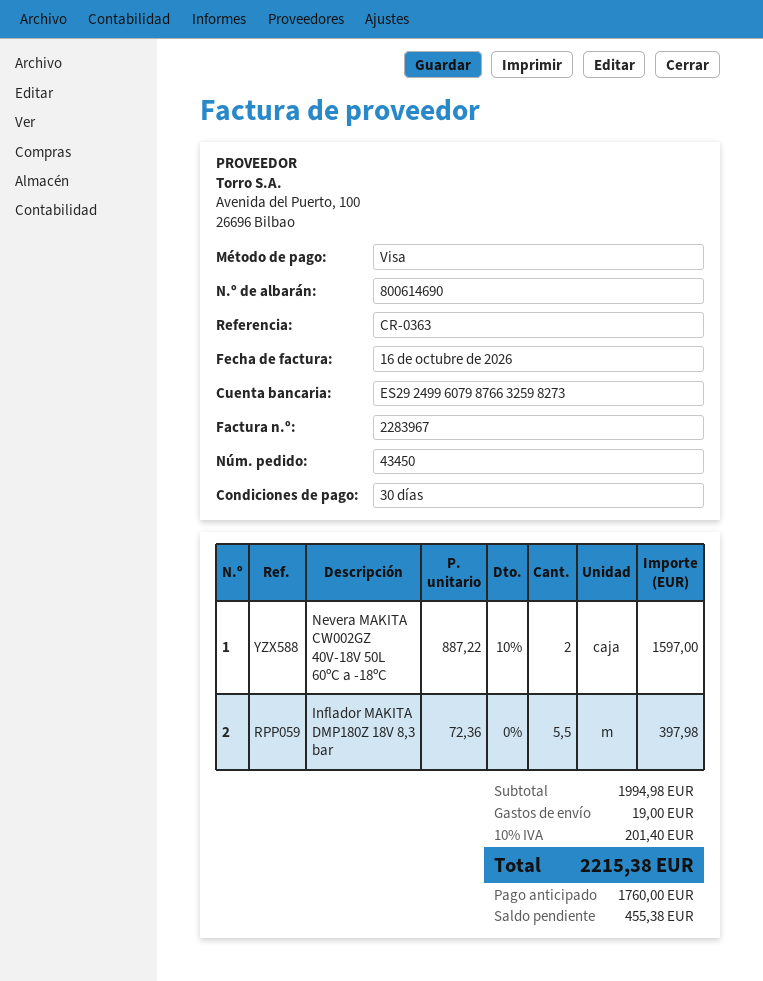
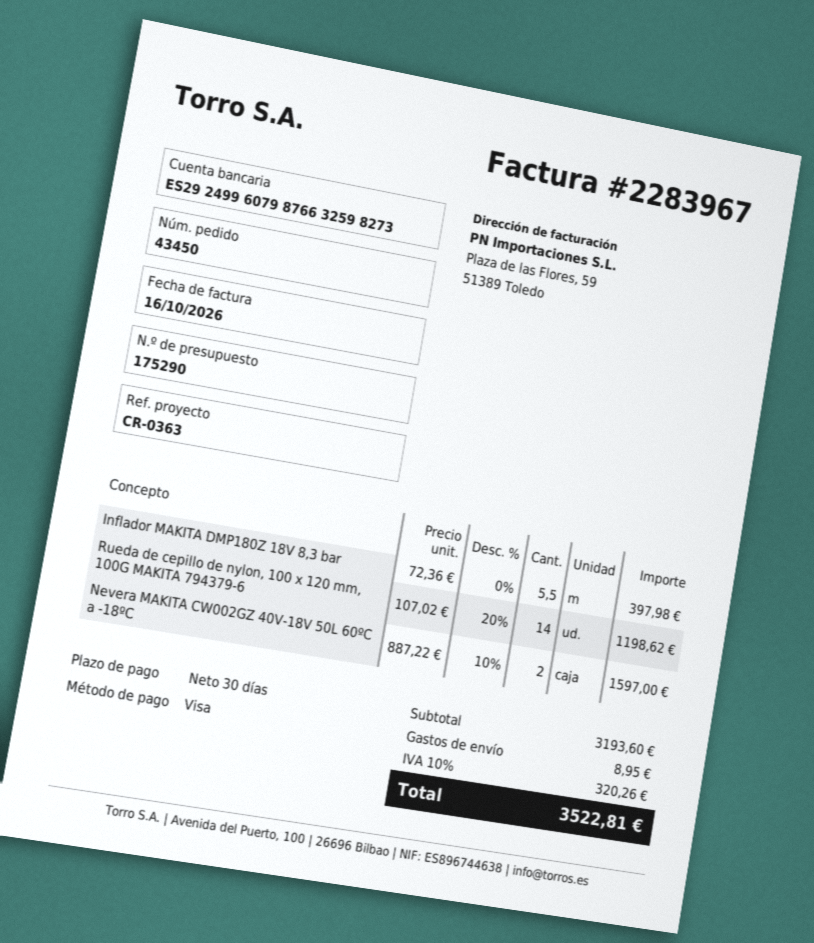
Rueda de cepillo de nylon, 100 x 120 mm, 100G MAKITA 794379-6: none -> 14 x 107.02 - 20% = 1198.62
subtotal: 1994.98 -> 3193.60
shipping: 19.00 -> 8.95
tax: 10% = 201.40 -> 10% = 320.26
total: 2215.38 -> 3522.81

